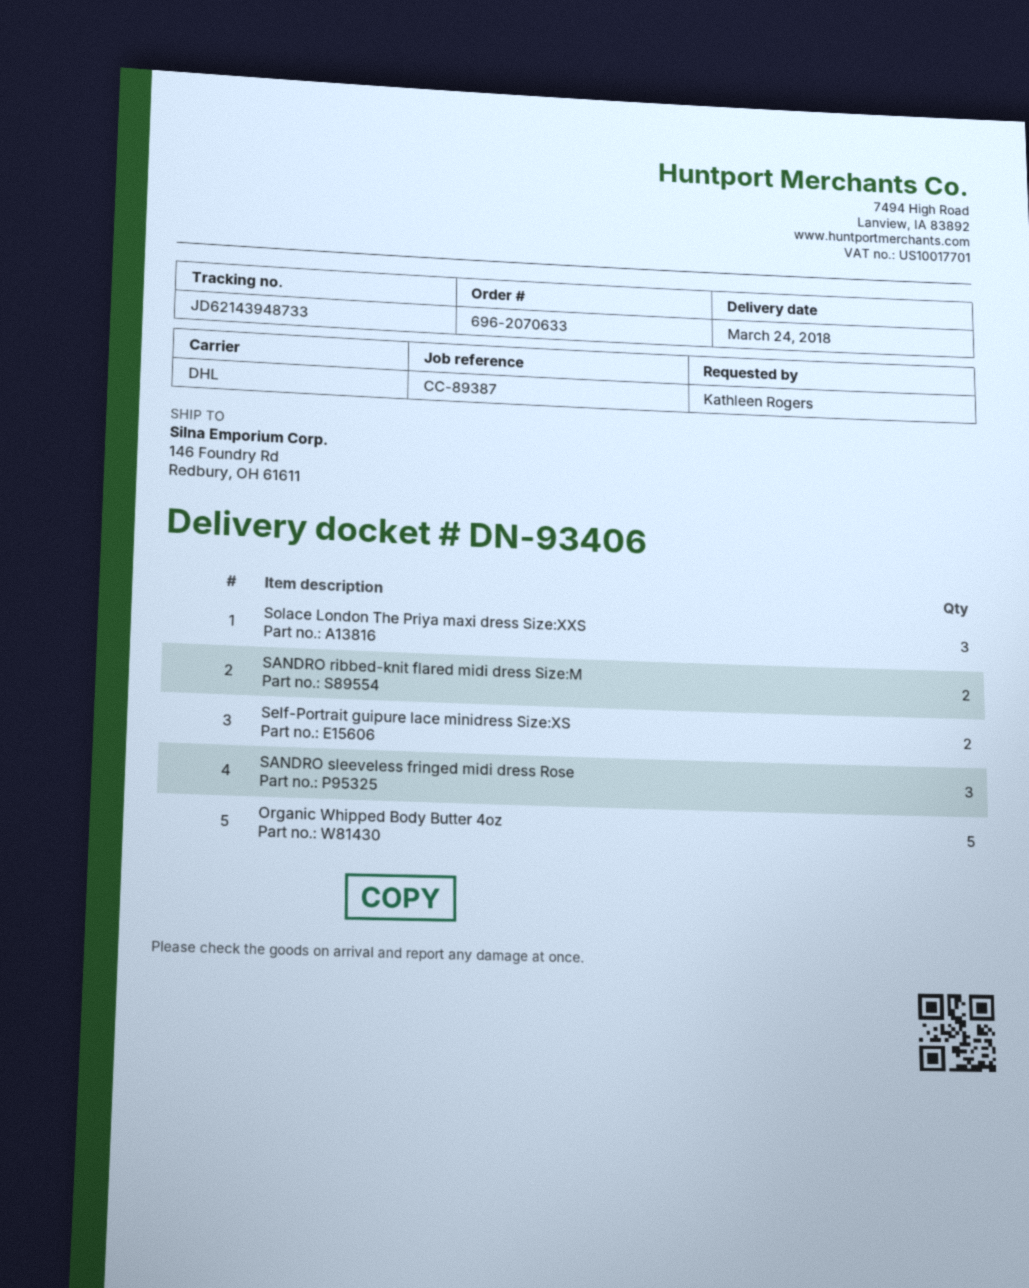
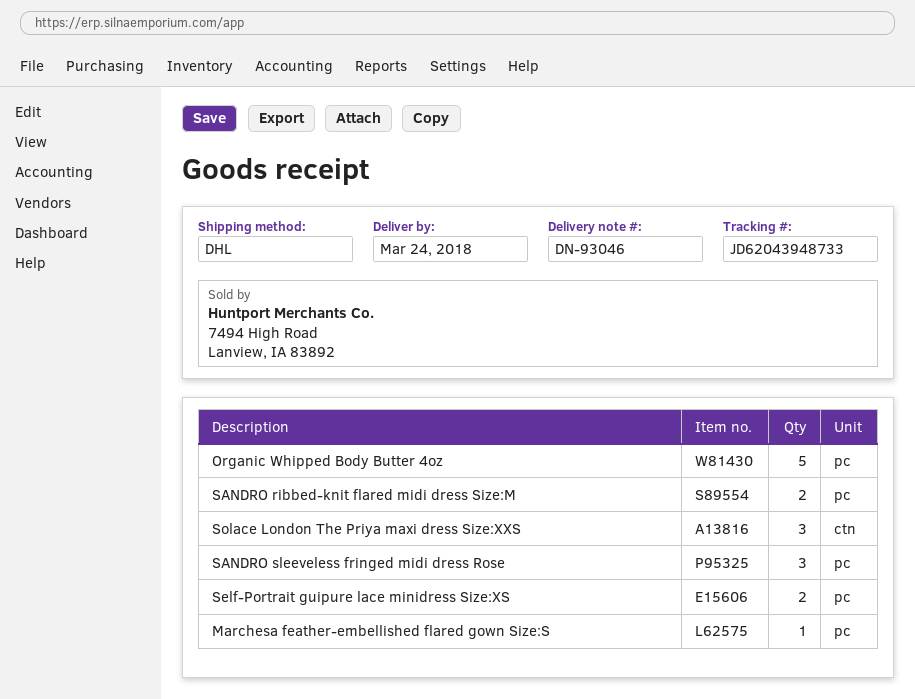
delivery note number: DN-93406 -> DN-93046
tracking number: JD62143948733 -> JD62043948733
Marchesa feather-embellished flared gown Size:S: none -> 1

